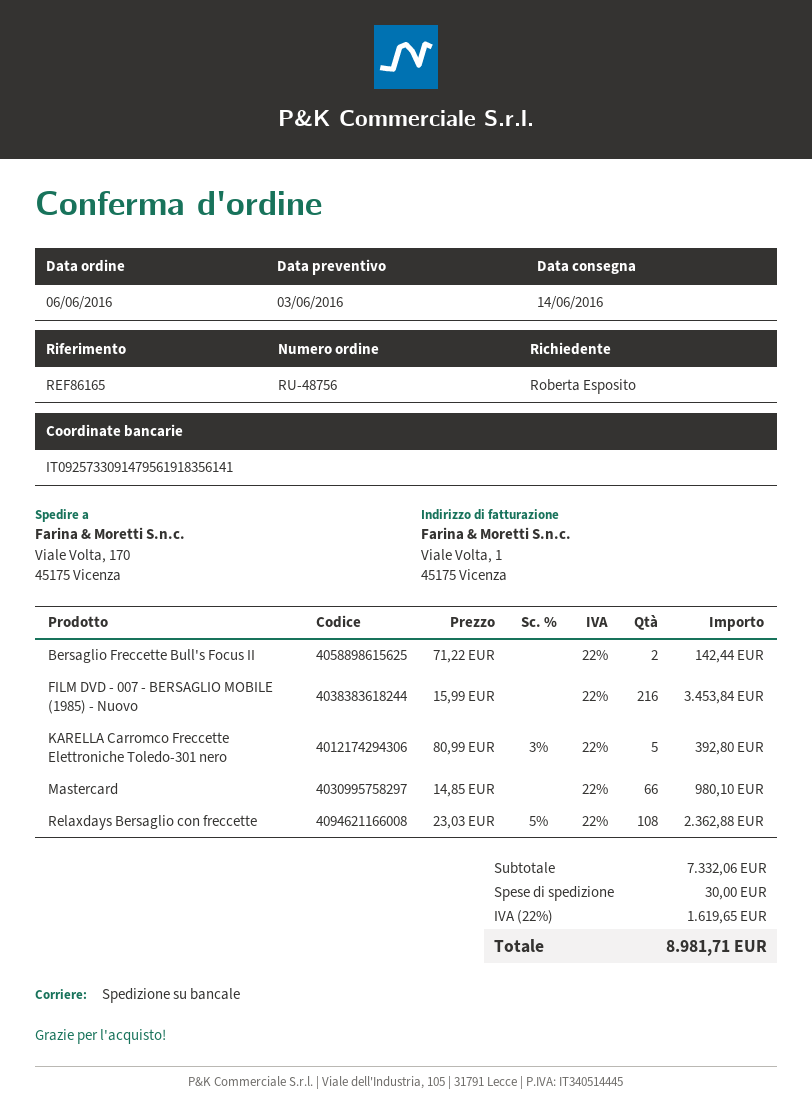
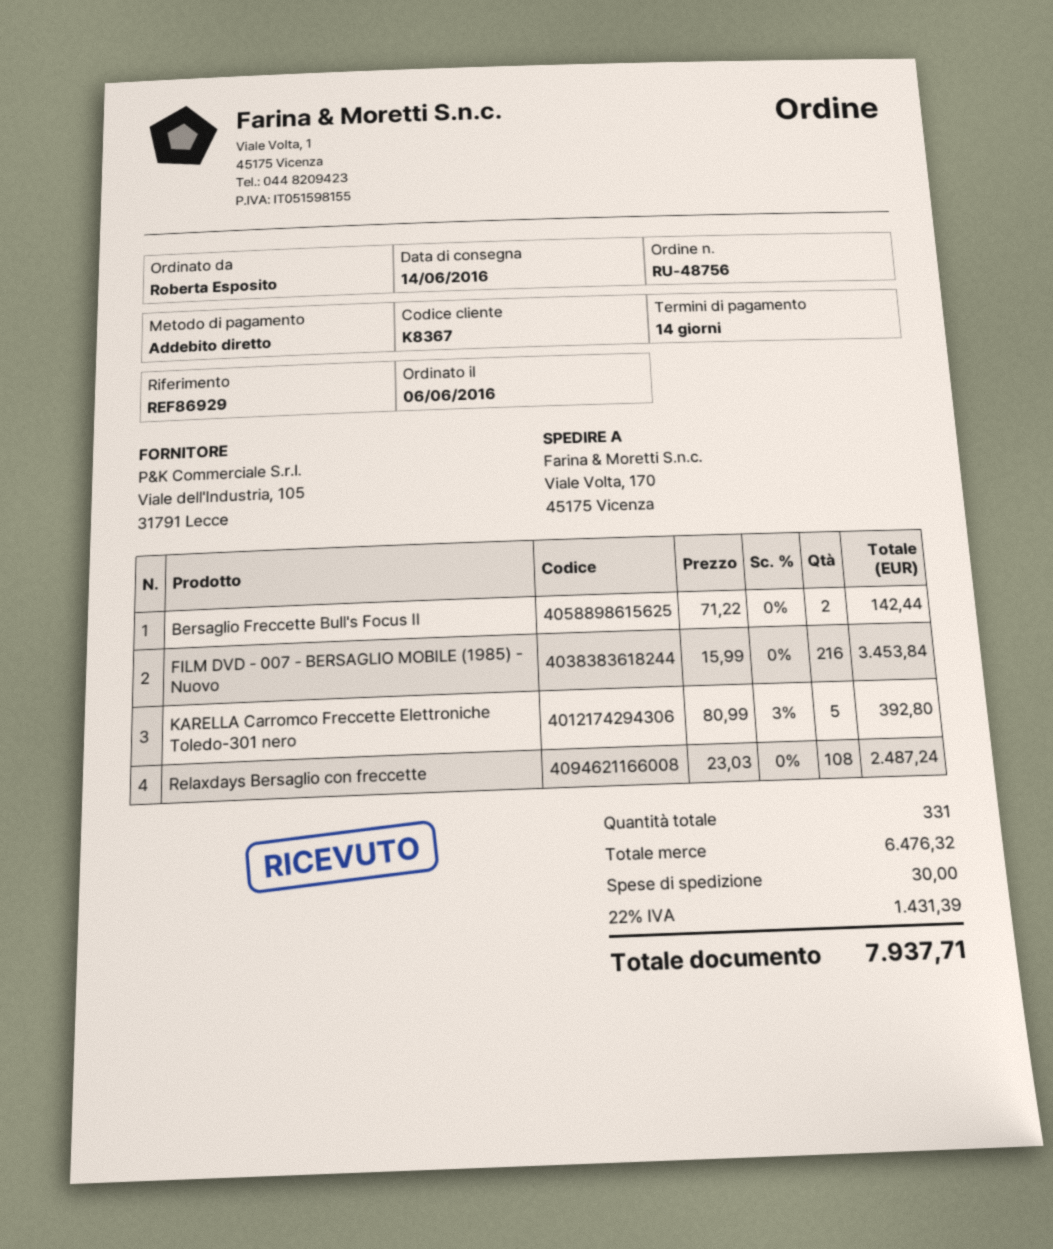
reference: REF86165 -> REF86929
Mastercard: 66 x 14.85 = 980.10 -> none
Relaxdays Bersaglio con freccette: 108 x 23.03 - 5% = 2362.88 -> 108 x 23.03 = 2487.24
subtotal: 7332.06 -> 6476.32
tax: 22% = 1619.65 -> 22% = 1431.39
total: 8981.71 -> 7937.71

